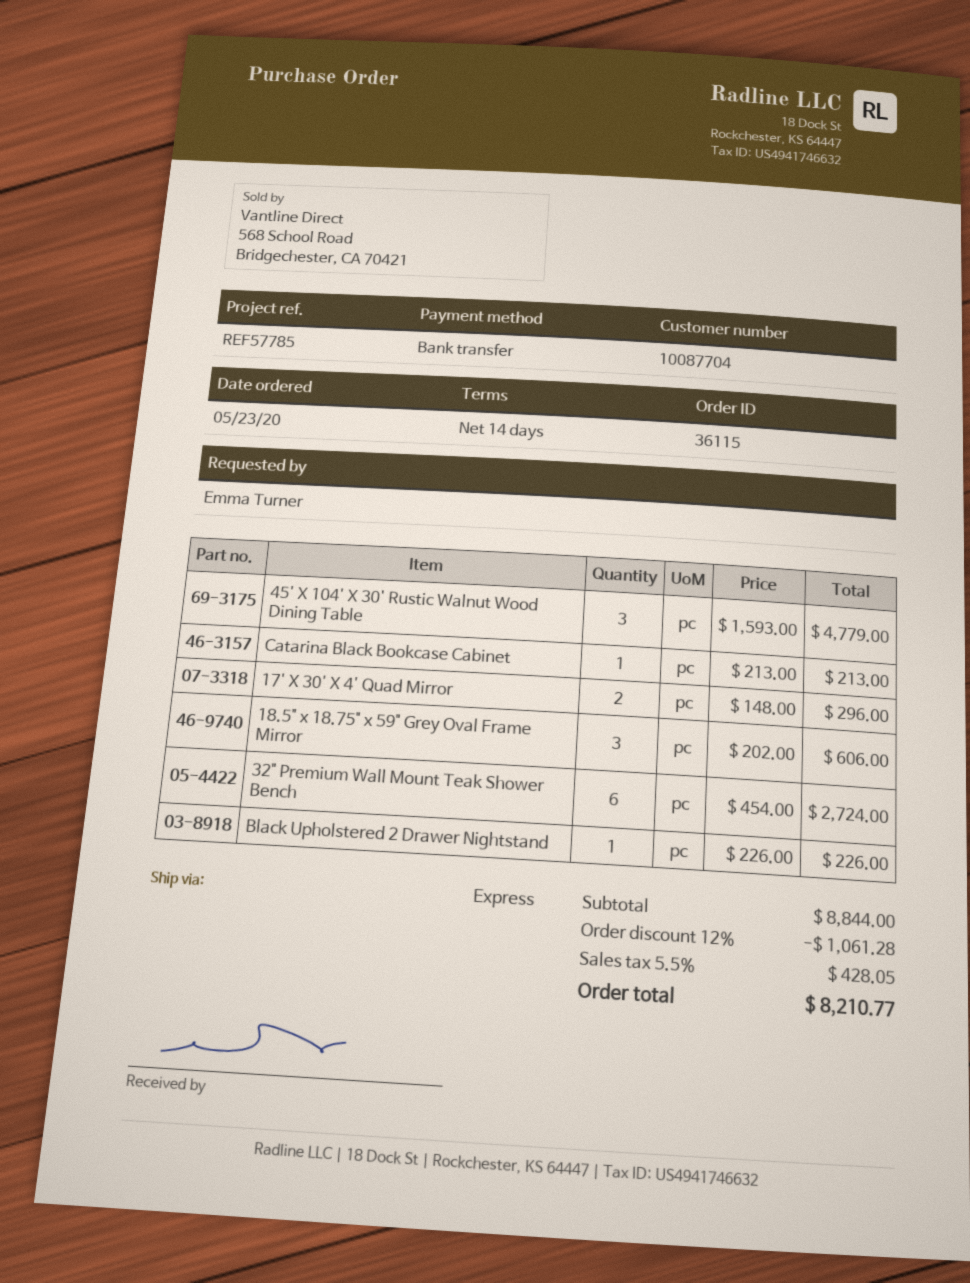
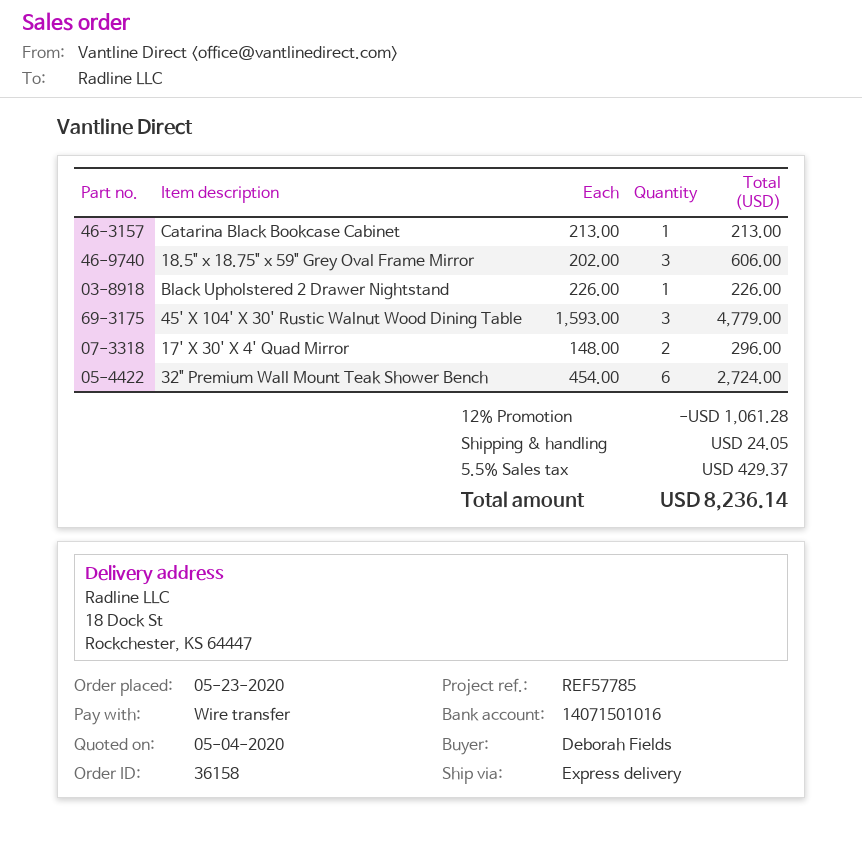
order number: 36115 -> 36158
ordered by: Emma Turner -> Deborah Fields
shipping: none -> 24.05
tax: 5.5% = 428.05 -> 5.5% = 429.37
total: 8210.77 -> 8236.14

